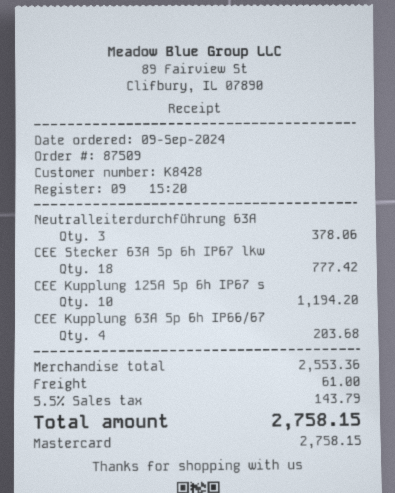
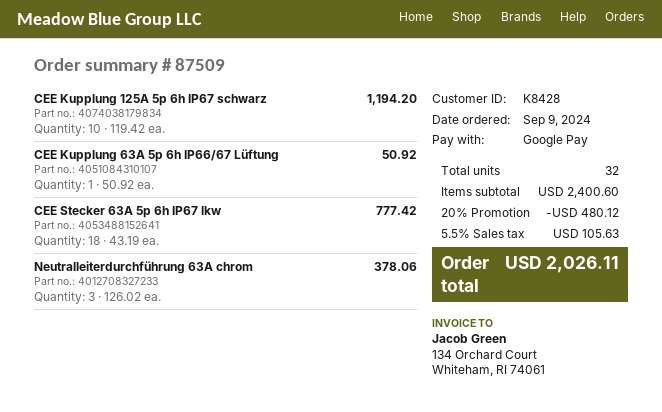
payment method: Mastercard -> Google Pay
CEE Kupplung 63A 5p 6h IP66/67: 4 for 203.68 -> 1 for 50.92
subtotal: 2553.36 -> 2400.60
discount: none -> 20% = 480.12
shipping: 61.00 -> none
tax: 5.5% = 143.79 -> 5.5% = 105.63
total: 2758.15 -> 2026.11

